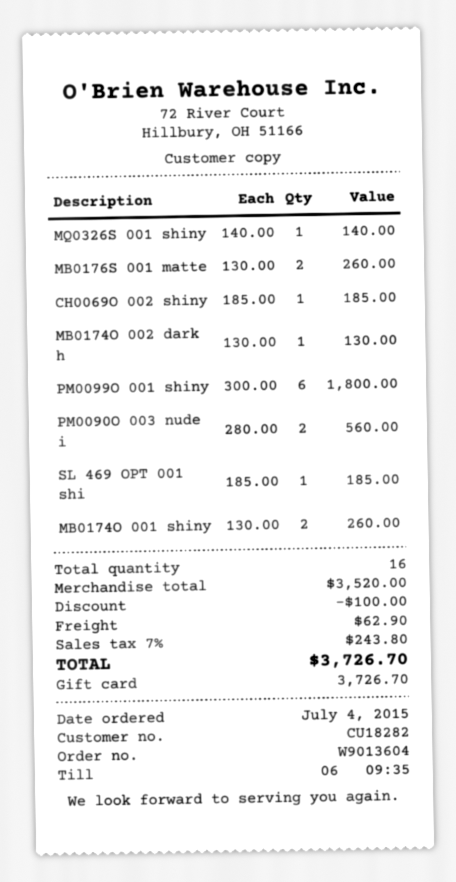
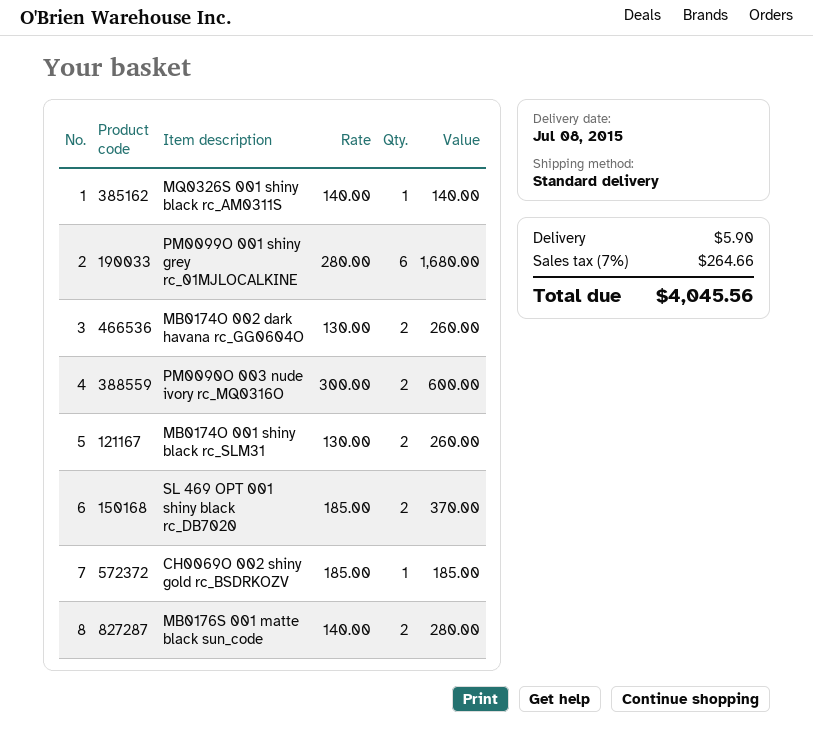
MB0176S 001 matte: 2 x 130.00 = 260.00 -> 2 x 140.00 = 280.00
MB0174O 002 dark h: 1 x 130.00 = 130.00 -> 2 x 130.00 = 260.00
PM0099O 001 shiny: 6 x 300.00 = 1800.00 -> 6 x 280.00 = 1680.00
PM0090O 003 nude i: 2 x 280.00 = 560.00 -> 2 x 300.00 = 600.00
SL 469 OPT 001 shi: 1 x 185.00 = 185.00 -> 2 x 185.00 = 370.00
discount: 100.00 -> none
shipping: 62.90 -> 5.90
tax: 7% = 243.80 -> 7% = 264.66
total: 3726.70 -> 4045.56

